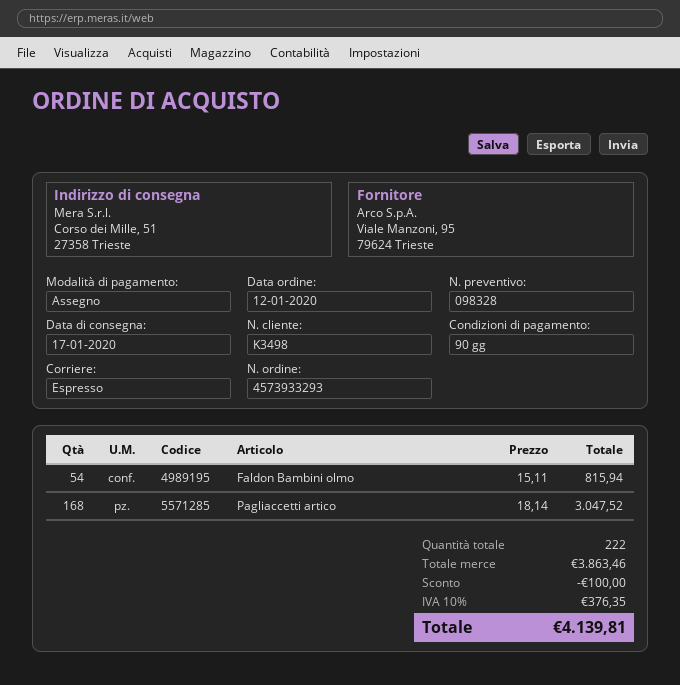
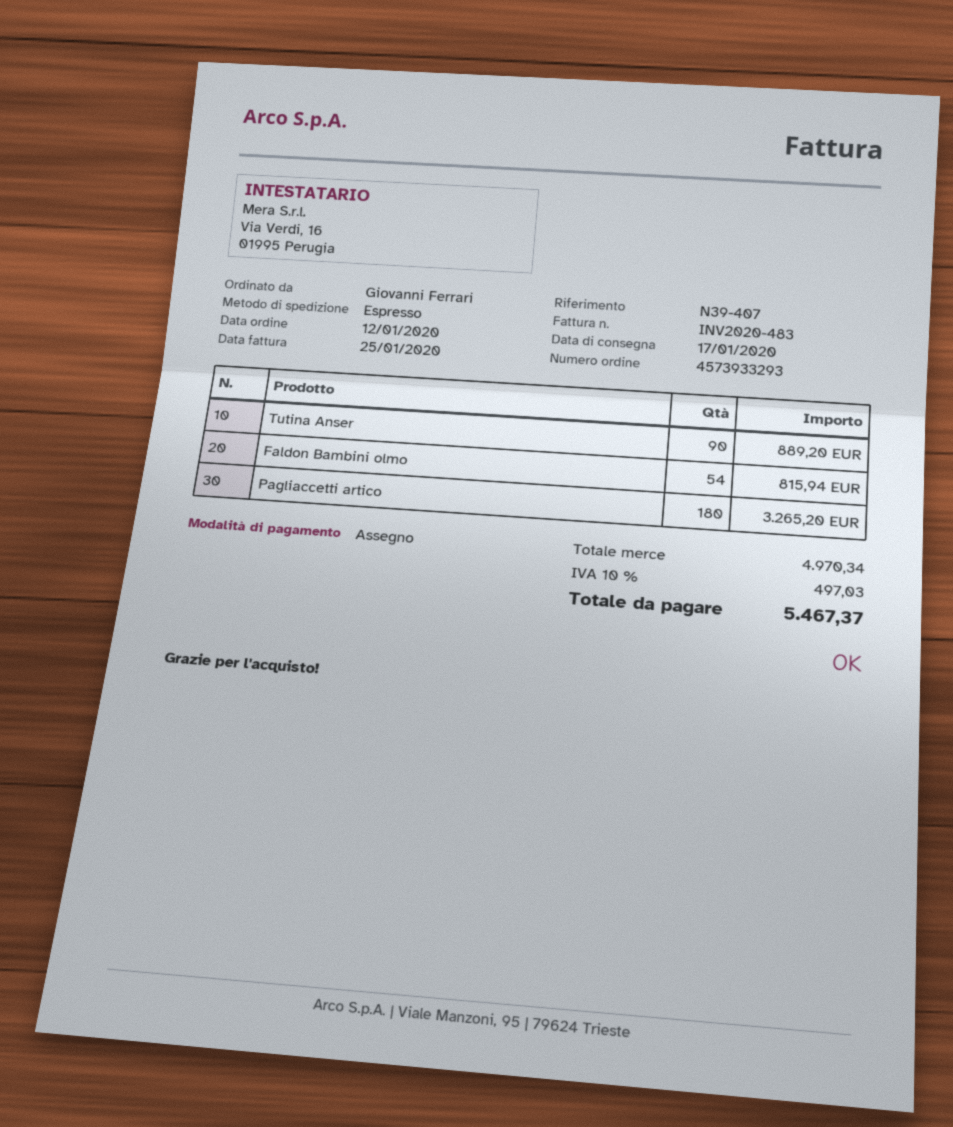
Pagliaccetti artico: 168 for 3047.52 -> 180 for 3265.20
Tutina Anser: none -> 90 for 889.20
subtotal: 3863.46 -> 4970.34
discount: 100.00 -> none
tax: 10% = 376.35 -> 10% = 497.03
total: 4139.81 -> 5467.37

